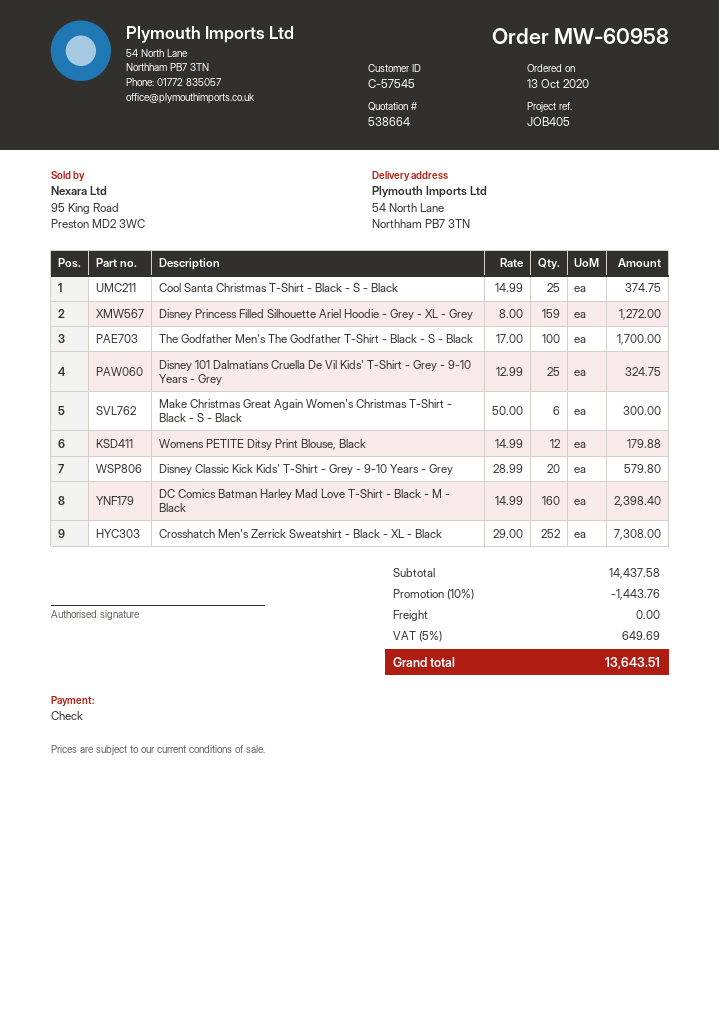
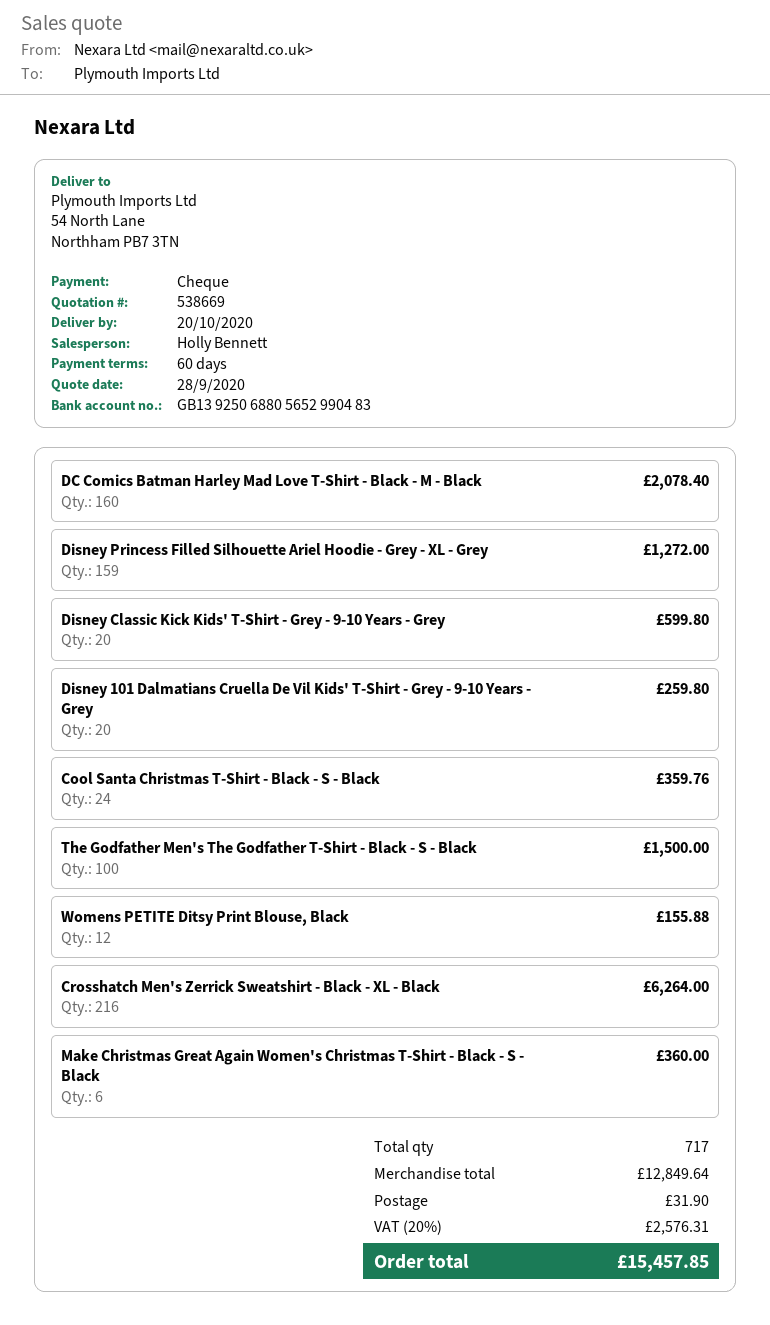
quote number: 538664 -> 538669
Cool Santa Christmas T-Shirt - Black - S - Black: 25 for 374.75 -> 24 for 359.76
The Godfather Men's The Godfather T-Shirt - Black - S - Black: 100 for 1700.00 -> 100 for 1500.00
Disney 101 Dalmatians Cruella De Vil Kids' T-Shirt - Grey - 9-10 Years - Grey: 25 for 324.75 -> 20 for 259.80
Make Christmas Great Again Women's Christmas T-Shirt - Black - S - Black: 6 for 300.00 -> 6 for 360.00
Womens PETITE Ditsy Print Blouse, Black: 12 for 179.88 -> 12 for 155.88
Disney Classic Kick Kids' T-Shirt - Grey - 9-10 Years - Grey: 20 for 579.80 -> 20 for 599.80
DC Comics Batman Harley Mad Love T-Shirt - Black - M - Black: 160 for 2398.40 -> 160 for 2078.40
Crosshatch Men's Zerrick Sweatshirt - Black - XL - Black: 252 for 7308.00 -> 216 for 6264.00
subtotal: 14437.58 -> 12849.64
discount: 10% = 1443.76 -> none
shipping: 0.00 -> 31.90
tax: 5% = 649.69 -> 20% = 2576.31
total: 13643.51 -> 15457.85

